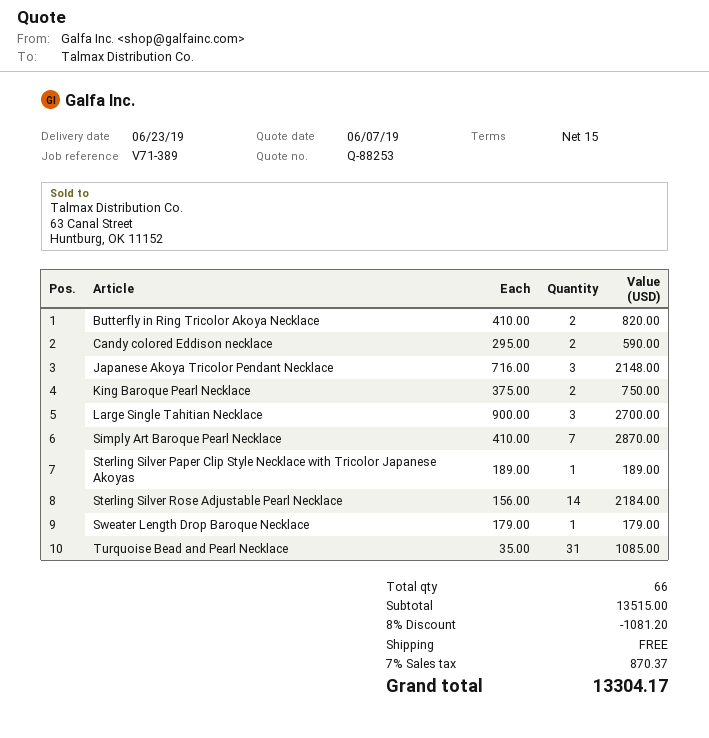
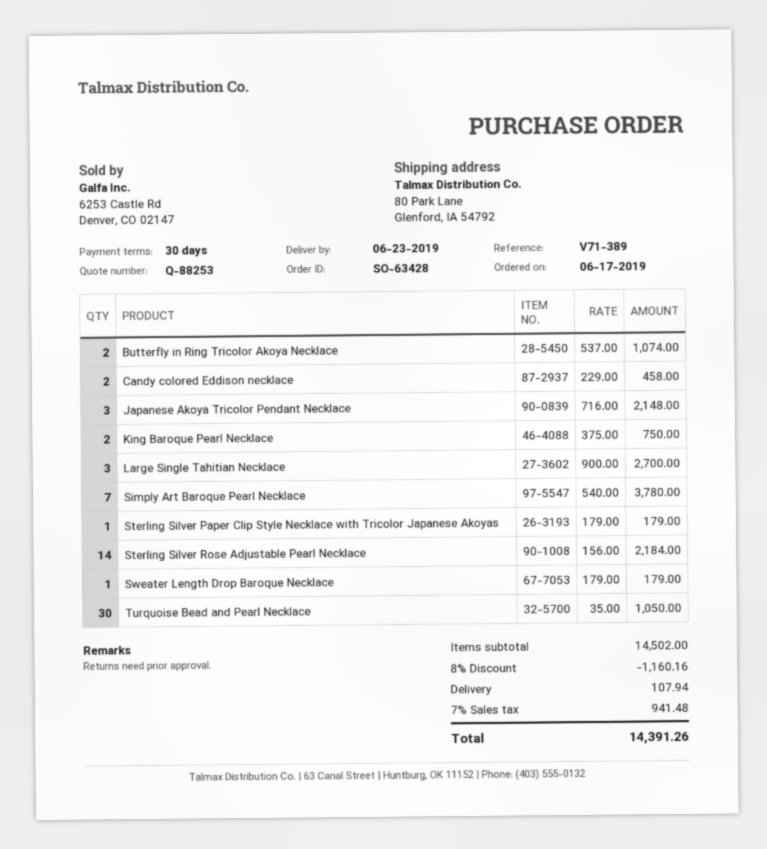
payment terms: 15 days -> 30 days
Butterfly in Ring Tricolor Akoya Necklace: 2 x 410.00 = 820.00 -> 2 x 537.00 = 1074.00
Candy colored Eddison necklace: 2 x 295.00 = 590.00 -> 2 x 229.00 = 458.00
Simply Art Baroque Pearl Necklace: 7 x 410.00 = 2870.00 -> 7 x 540.00 = 3780.00
Sterling Silver Paper Clip Style Necklace with Tricolor Japanese Akoyas: 1 x 189.00 = 189.00 -> 1 x 179.00 = 179.00
Turquoise Bead and Pearl Necklace: 31 x 35.00 = 1085.00 -> 30 x 35.00 = 1050.00
subtotal: 13515.00 -> 14502.00
discount: 8% = 1081.20 -> 8% = 1160.16
shipping: 0.00 -> 107.94
tax: 7% = 870.37 -> 7% = 941.48
total: 13304.17 -> 14391.26

